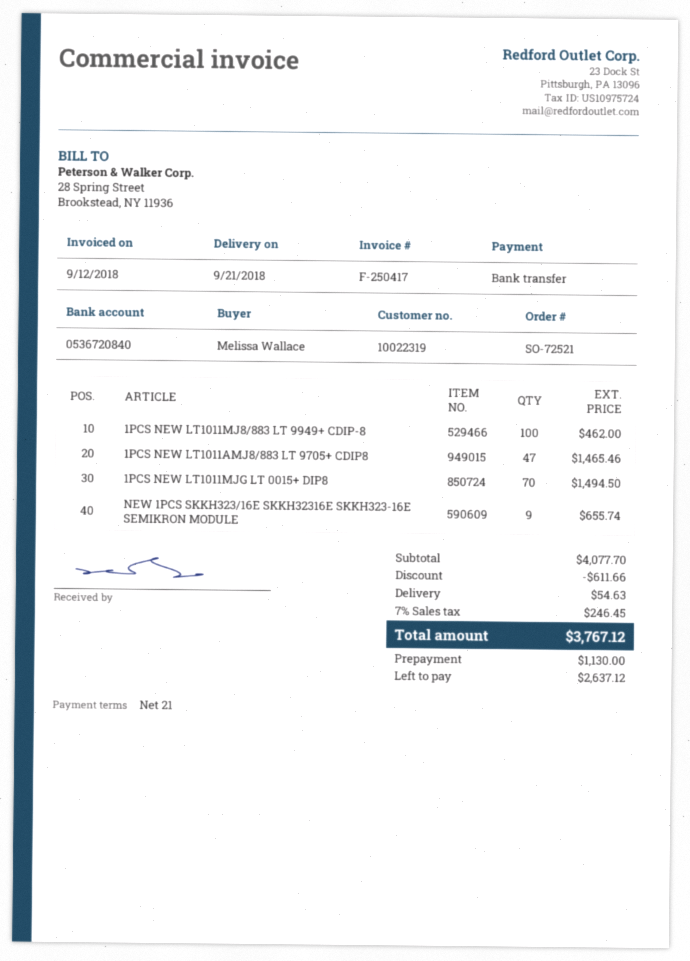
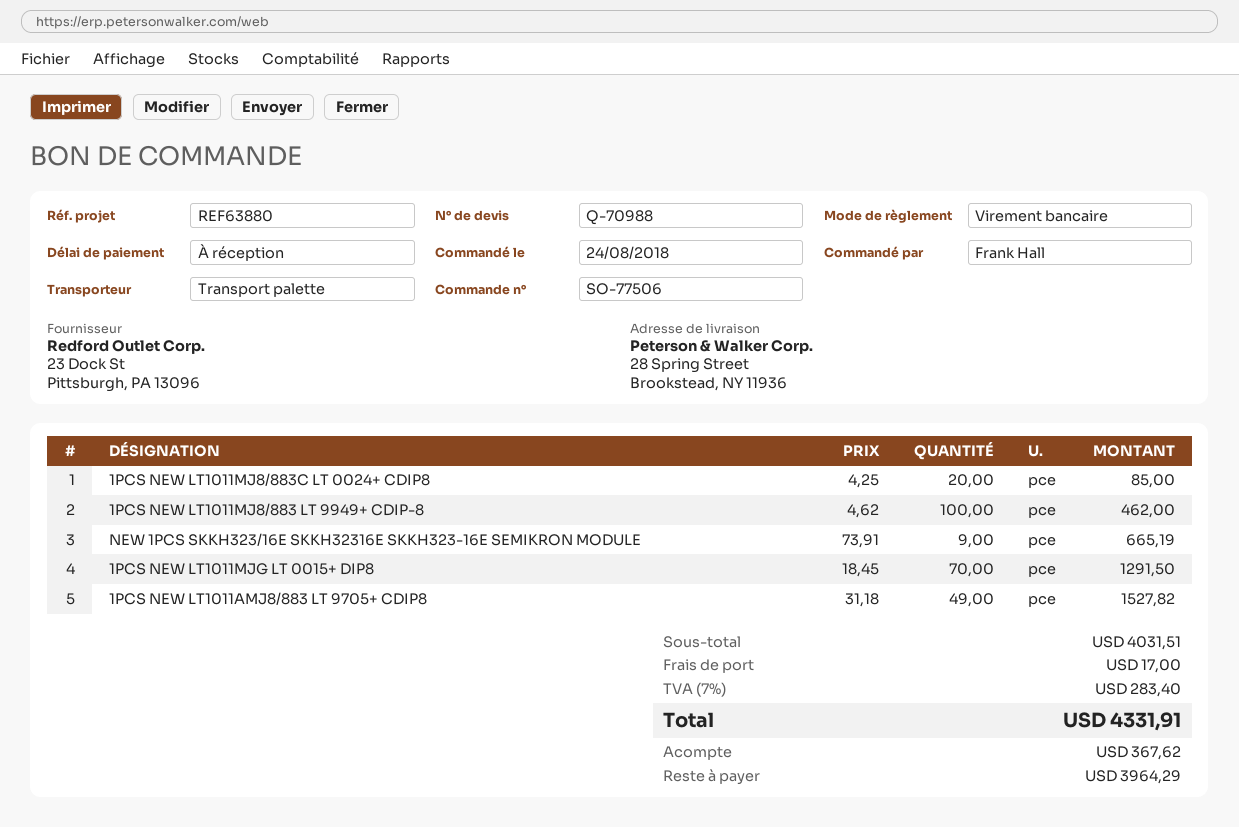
order number: SO-72521 -> SO-77506
payment terms: 21 days -> on receipt
ordered by: Melissa Wallace -> Frank Hall
1PCS NEW LT1011AMJ8/883 LT 9705+ CDIP8: 47 for 1465.46 -> 49 for 1527.82
1PCS NEW LT1011MJG LT 0015+ DIP8: 70 for 1494.50 -> 70 for 1291.50
NEW 1PCS SKKH323/16E SKKH32316E SKKH323-16E SEMIKRON MODULE: 9 for 655.74 -> 9 for 665.19
1PCS NEW LT1011MJ8/883C LT 0024+ CDIP8: none -> 20 for 85.00
subtotal: 4077.70 -> 4031.51
discount: 611.66 -> none
shipping: 54.63 -> 17.00
tax: 7% = 246.45 -> 7% = 283.40
total: 3767.12 -> 4331.91
deposit: 1130.00 -> 367.62
balance: 2637.12 -> 3964.29

